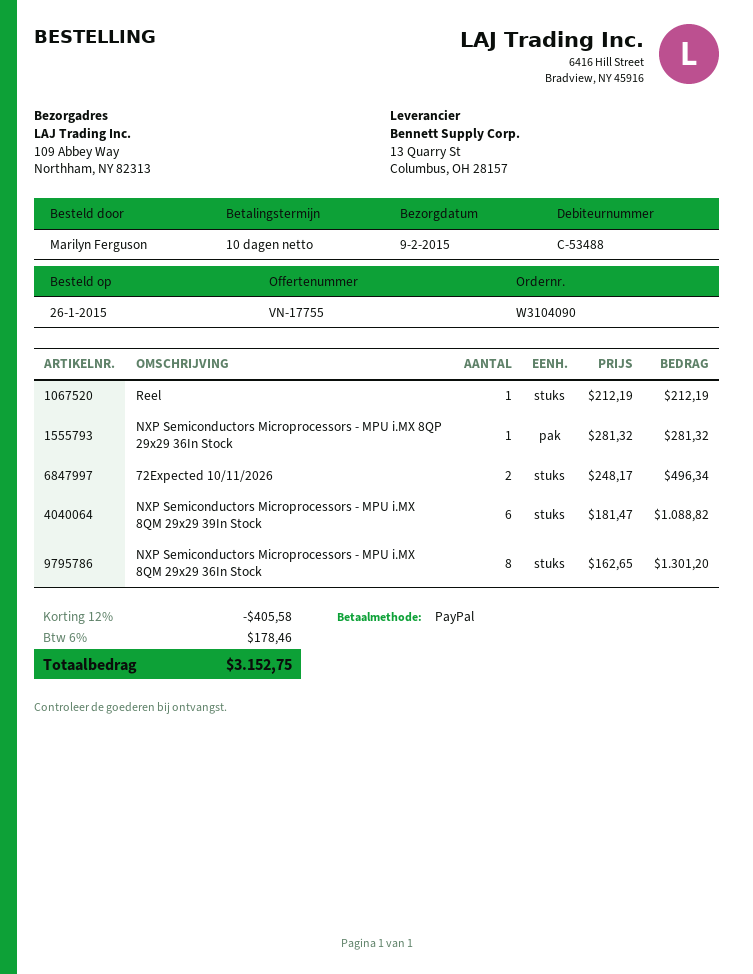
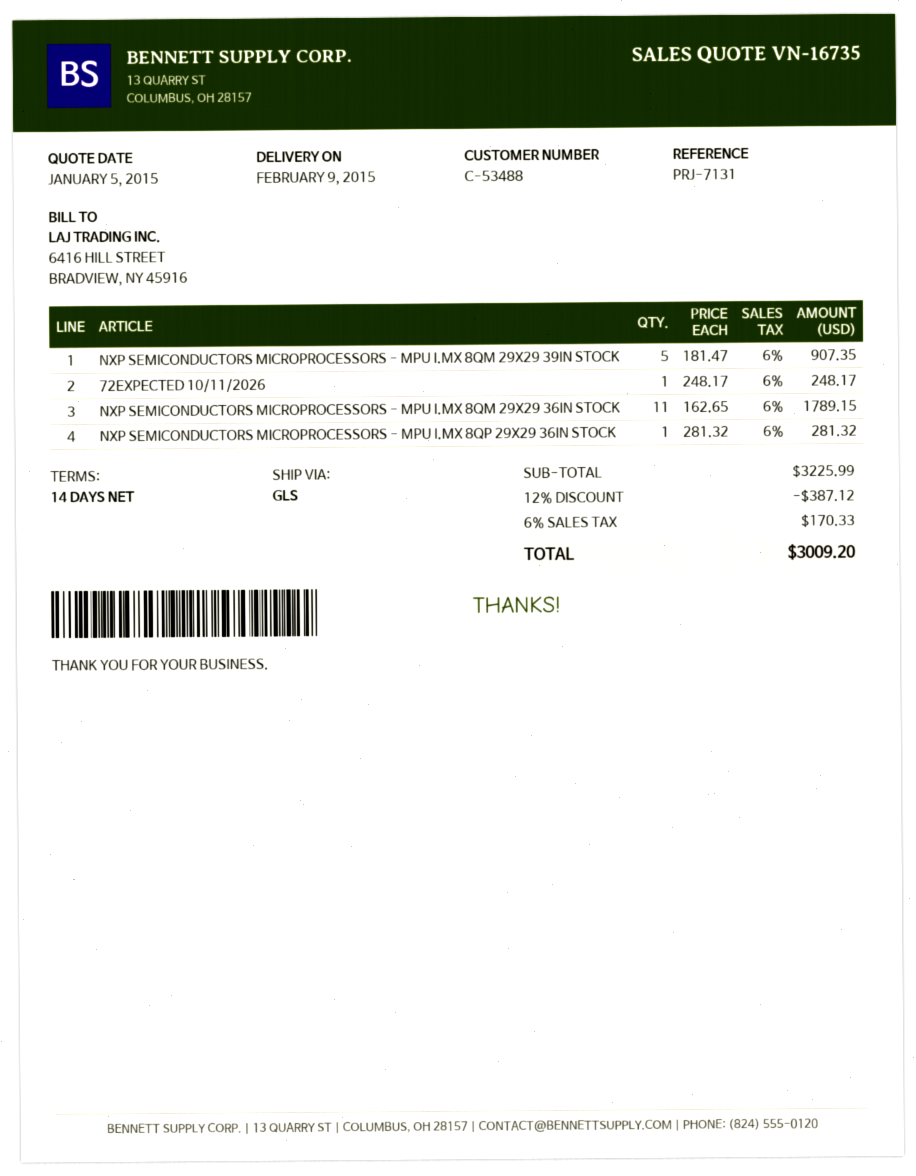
quote number: VN-17755 -> VN-16735
payment terms: 10 days -> 14 days
Reel: 1 x 212.19 = 212.19 -> none
72Expected 10/11/2026: 2 x 248.17 = 496.34 -> 1 x 248.17 = 248.17
NXP Semiconductors Microprocessors - MPU i.MX 8QM 29x29 39In Stock: 6 x 181.47 = 1088.82 -> 5 x 181.47 = 907.35
NXP Semiconductors Microprocessors - MPU i.MX 8QM 29x29 36In Stock: 8 x 162.65 = 1301.20 -> 11 x 162.65 = 1789.15
discount: 12% = 405.58 -> 12% = 387.12
tax: 6% = 178.46 -> 6% = 170.33
total: 3152.75 -> 3009.20

